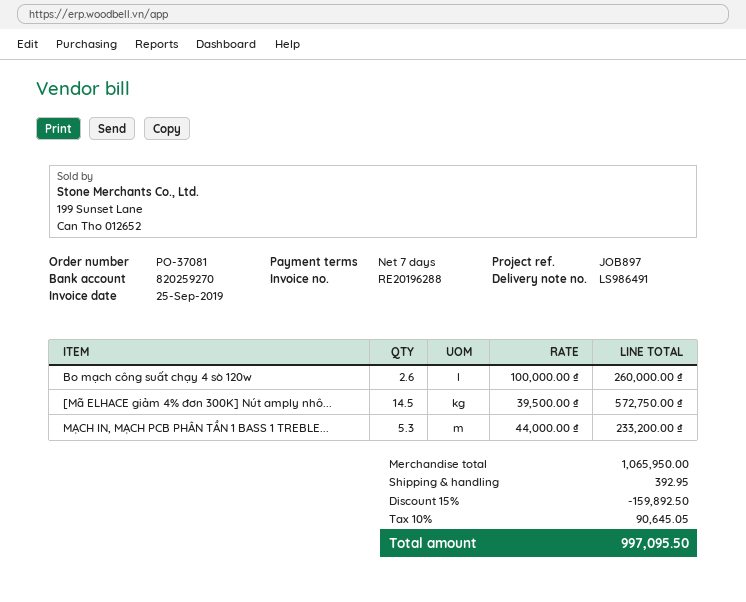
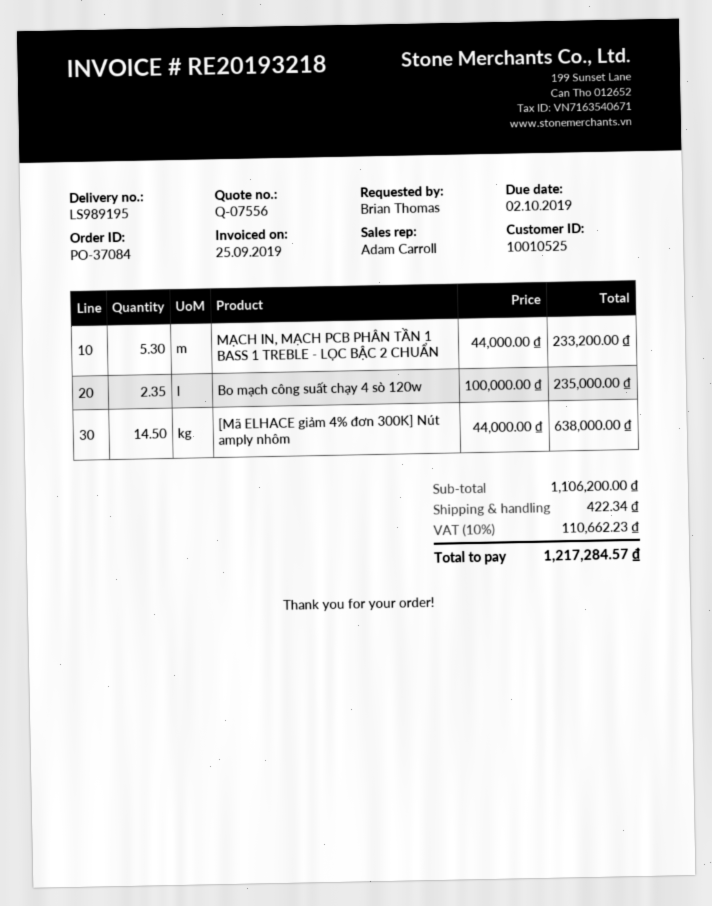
order number: PO-37081 -> PO-37084
delivery note number: LS986491 -> LS989195
invoice number: RE20196288 -> RE20193218
Bo mạch công suất chạy 4 sò 120w: 2.6 x 100000.00 = 260000.00 -> 2.35 x 100000.00 = 235000.00
[Mã ELHACE giảm 4% đơn 300K] Nút amply nhô...: 14.5 x 39500.00 = 572750.00 -> 14.5 x 44000.00 = 638000.00
subtotal: 1065950.00 -> 1106200.00
discount: 15% = 159892.50 -> none
shipping: 392.95 -> 422.34
tax: 10% = 90645.05 -> 10% = 110662.23
total: 997095.50 -> 1217284.57

